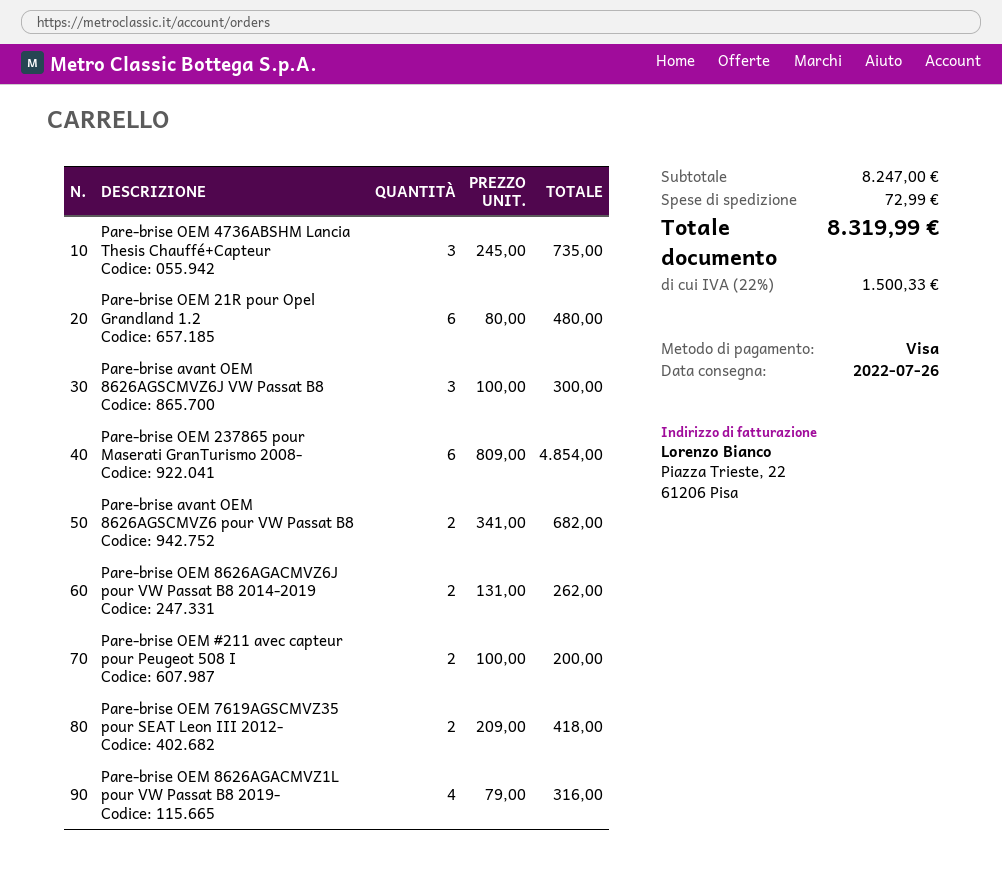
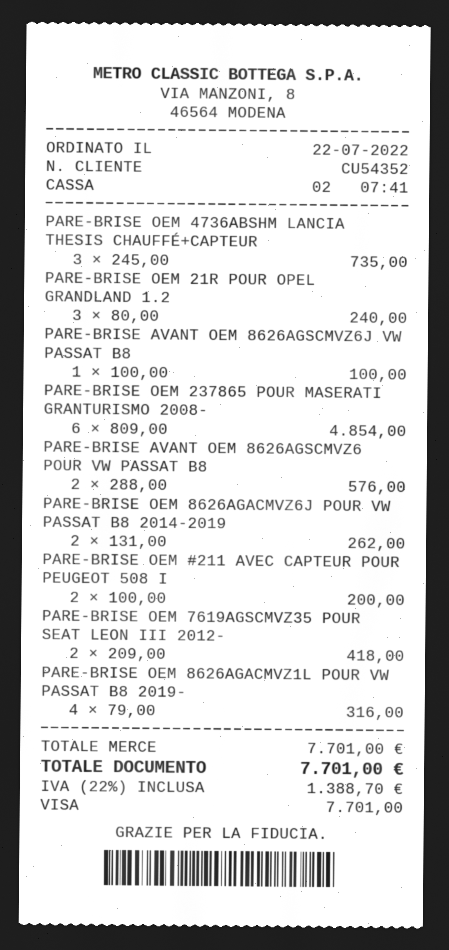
Pare-brise OEM 21R pour Opel Grandland 1.2: 6 x 80.00 = 480.00 -> 3 x 80.00 = 240.00
Pare-brise avant OEM 8626AGSCMVZ6J VW Passat B8: 3 x 100.00 = 300.00 -> 1 x 100.00 = 100.00
Pare-brise avant OEM 8626AGSCMVZ6 pour VW Passat B8: 2 x 341.00 = 682.00 -> 2 x 288.00 = 576.00
subtotal: 8247.00 -> 7701.00
shipping: 72.99 -> none
tax: 22% = 1500.33 -> 22% = 1388.70
total: 8319.99 -> 7701.00

